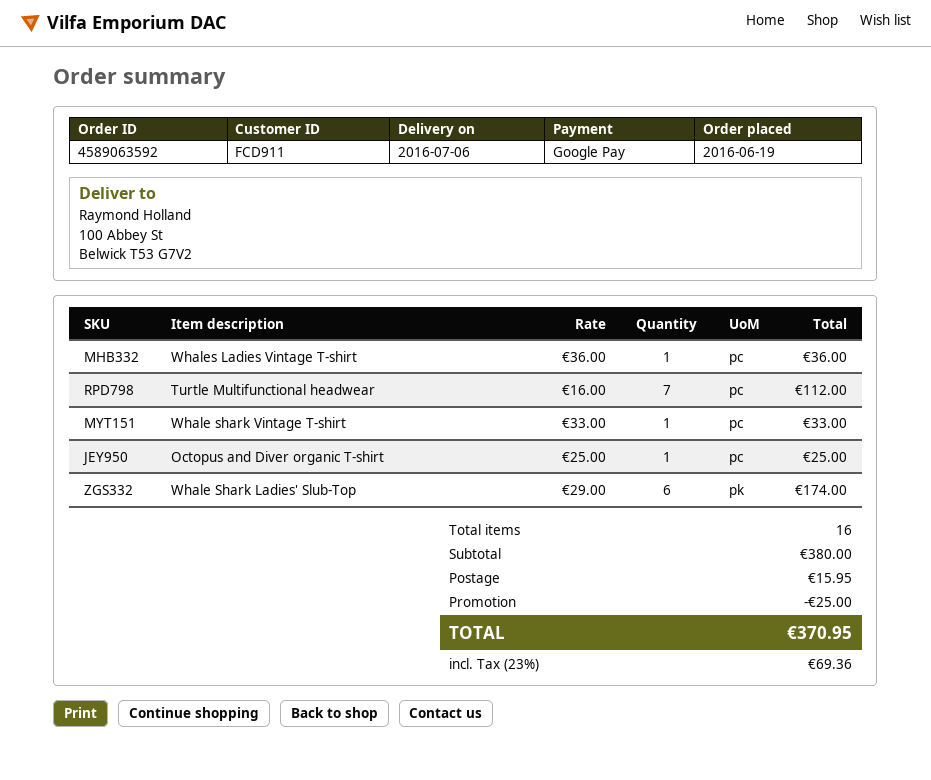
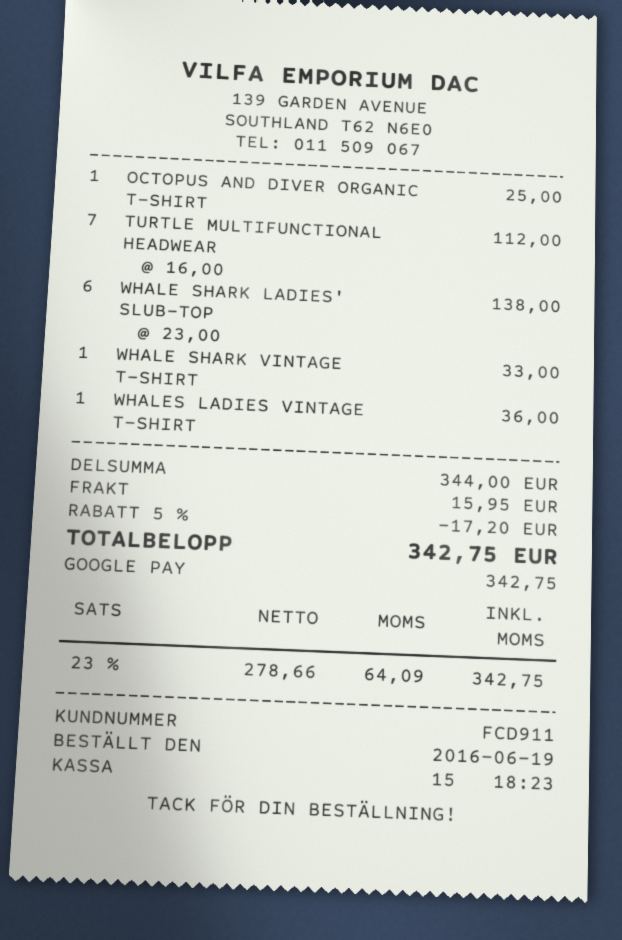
Whale Shark Ladies' Slub-Top: 6 x 29.00 = 174.00 -> 6 x 23.00 = 138.00
subtotal: 380.00 -> 344.00
discount: 25.00 -> 17.20
tax: 23% = 69.36 -> 23% = 64.09
total: 370.95 -> 342.75

